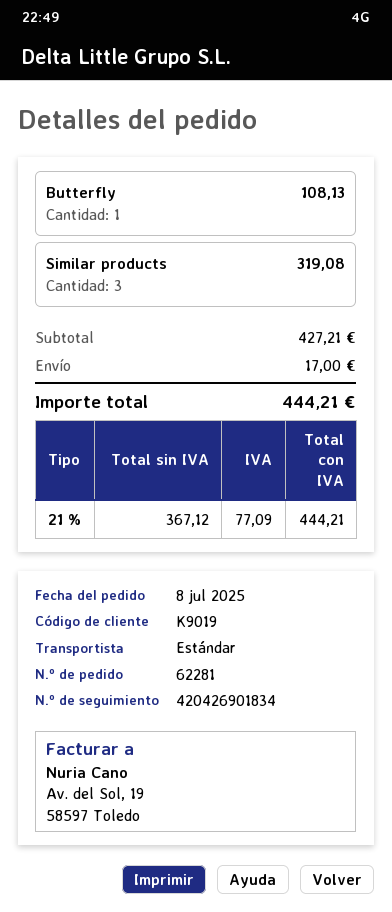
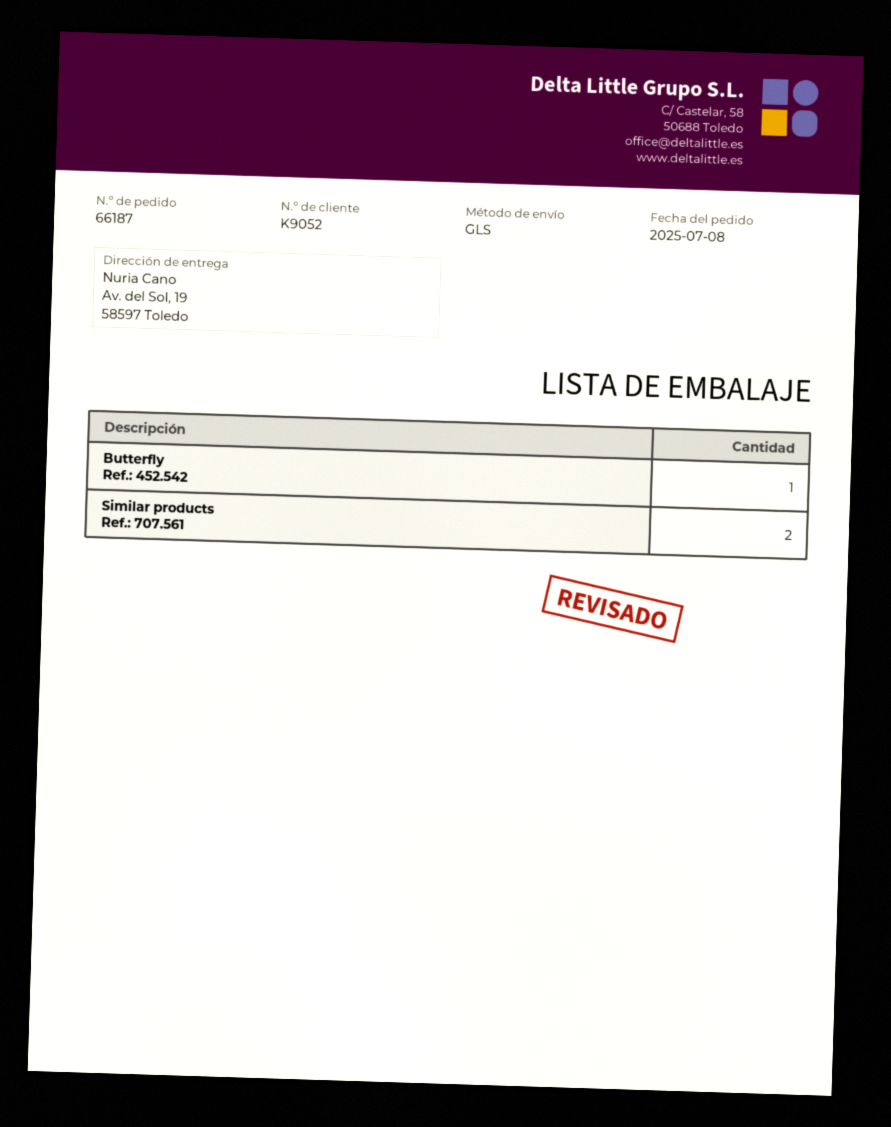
order number: 62281 -> 66187
customer number: K9019 -> K9052
shipping method: standard -> GLS
Similar products: 3 -> 2

